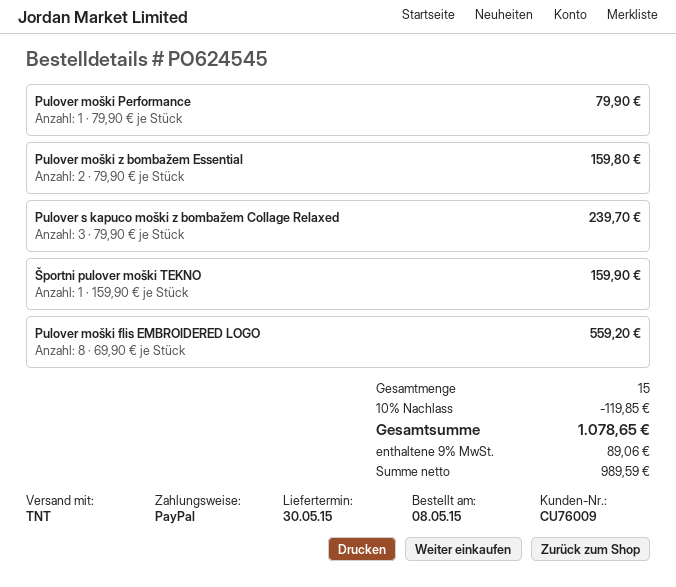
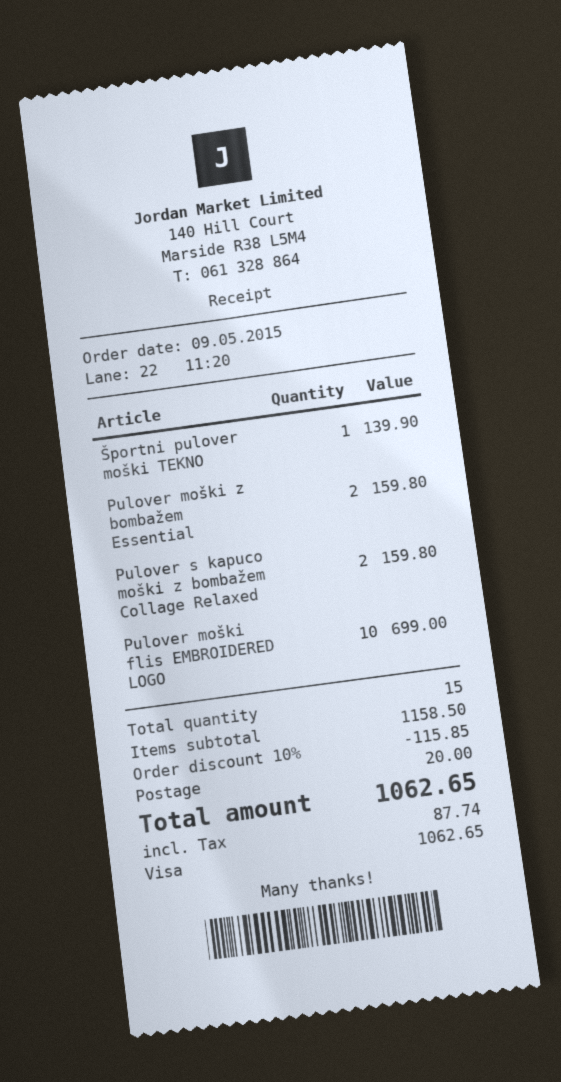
order date: 2015-05-08 -> 2015-05-09
payment method: PayPal -> Visa
Pulover moški Performance: 1 for 79.90 -> none
Pulover s kapuco moški z bombažem Collage Relaxed: 3 for 239.70 -> 2 for 159.80
Športni pulover moški TEKNO: 1 for 159.90 -> 1 for 139.90
Pulover moški flis EMBROIDERED LOGO: 8 for 559.20 -> 10 for 699.00
discount: 10% = 119.85 -> 10% = 115.85
shipping: none -> 20.00
tax: 89.06 -> 87.74
total: 1078.65 -> 1062.65

